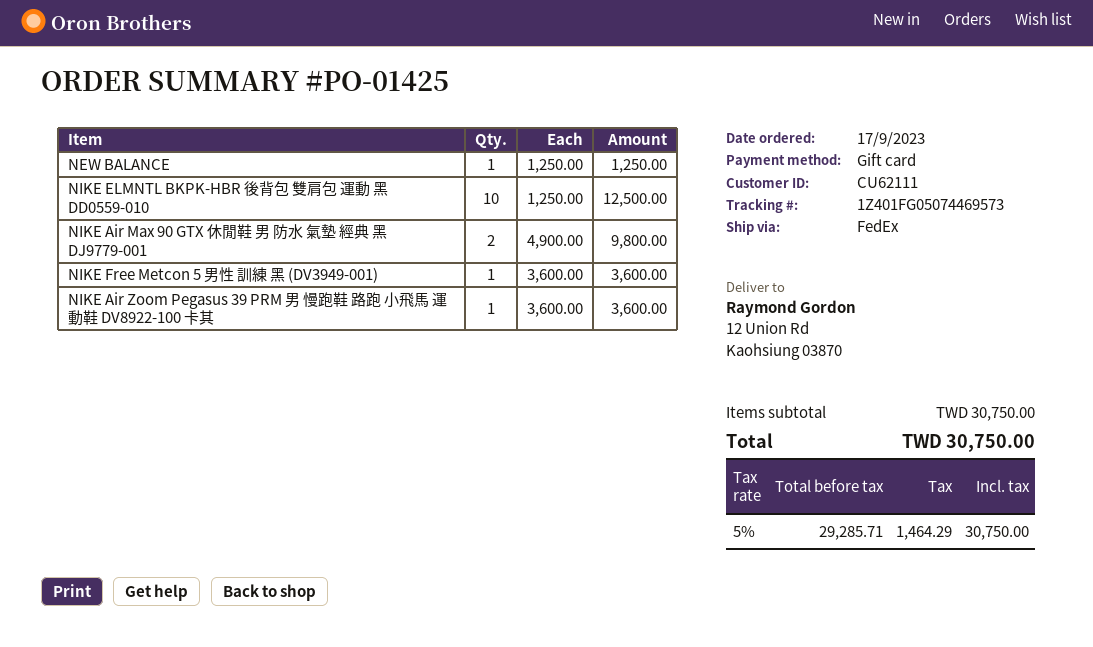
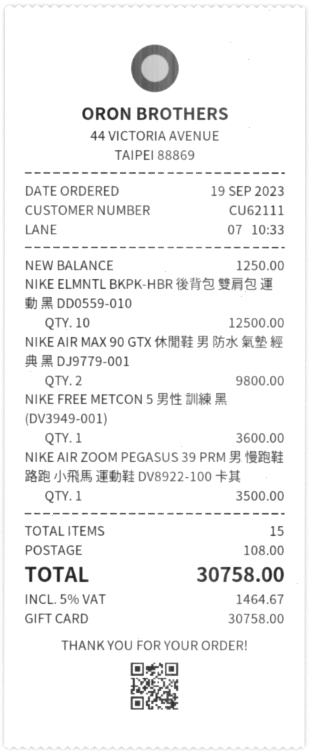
order date: 2023-09-17 -> 2023-09-19
NIKE Air Zoom Pegasus 39 PRM 男 慢跑鞋 路跑 小飛馬 運動鞋 DV8922-100 卡其: 1 for 3600.00 -> 1 for 3500.00
shipping: none -> 108.00
tax: 5% = 1464.29 -> 5% = 1464.67
total: 30750.00 -> 30758.00

